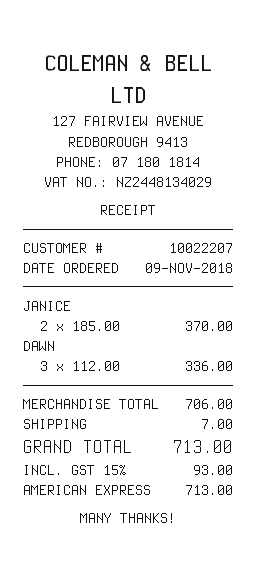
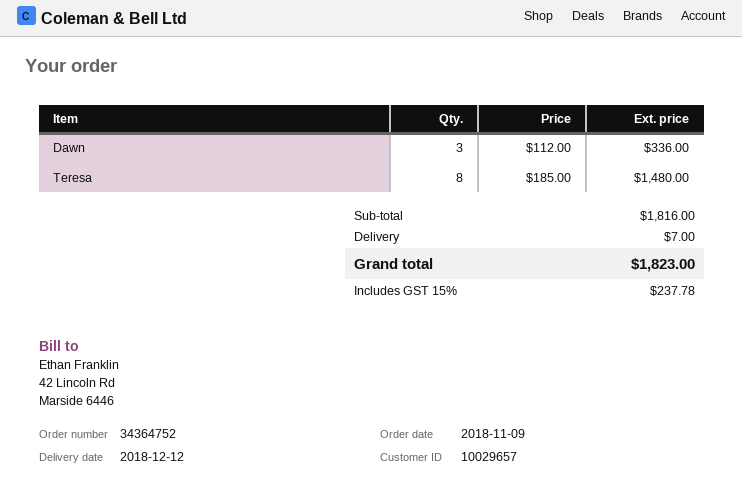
customer number: 10022207 -> 10029657
JANICE: 2 x 185.00 = 370.00 -> none
Teresa: none -> 8 x 185.00 = 1480.00
subtotal: 706.00 -> 1816.00
tax: 15% = 93.00 -> 15% = 237.78
total: 713.00 -> 1823.00

